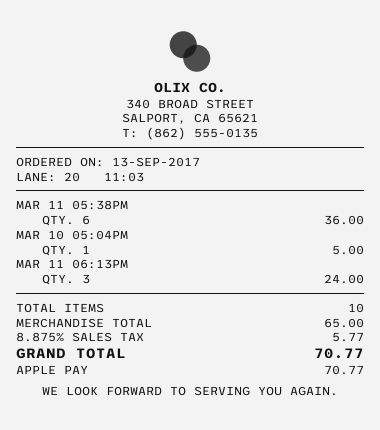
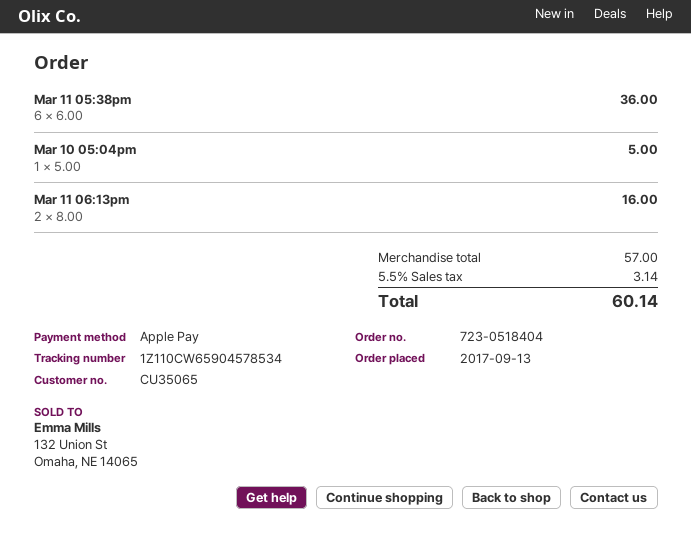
MAR 11 06:13PM: 3 for 24.00 -> 2 for 16.00
subtotal: 65.00 -> 57.00
tax: 8.875% = 5.77 -> 5.5% = 3.14
total: 70.77 -> 60.14

